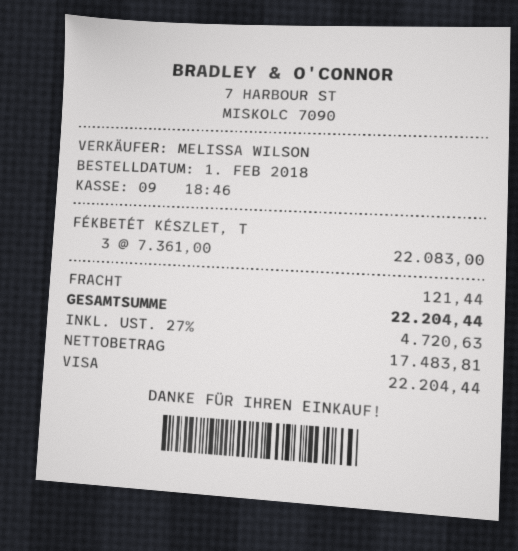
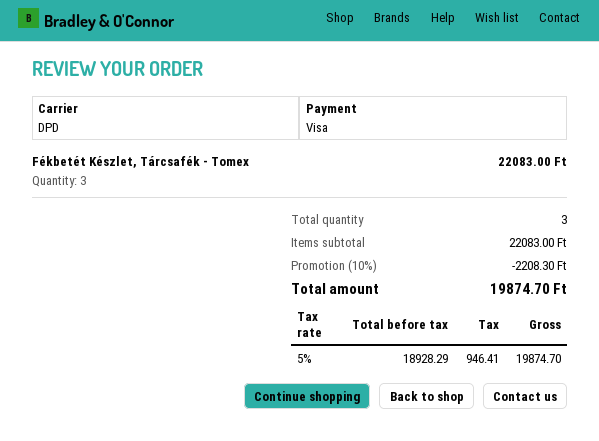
discount: none -> 10% = 2208.30
shipping: 121.44 -> none
net: 17483.81 -> 18928.29
tax: 27% = 4720.63 -> 5% = 946.41
total: 22204.44 -> 19874.70

